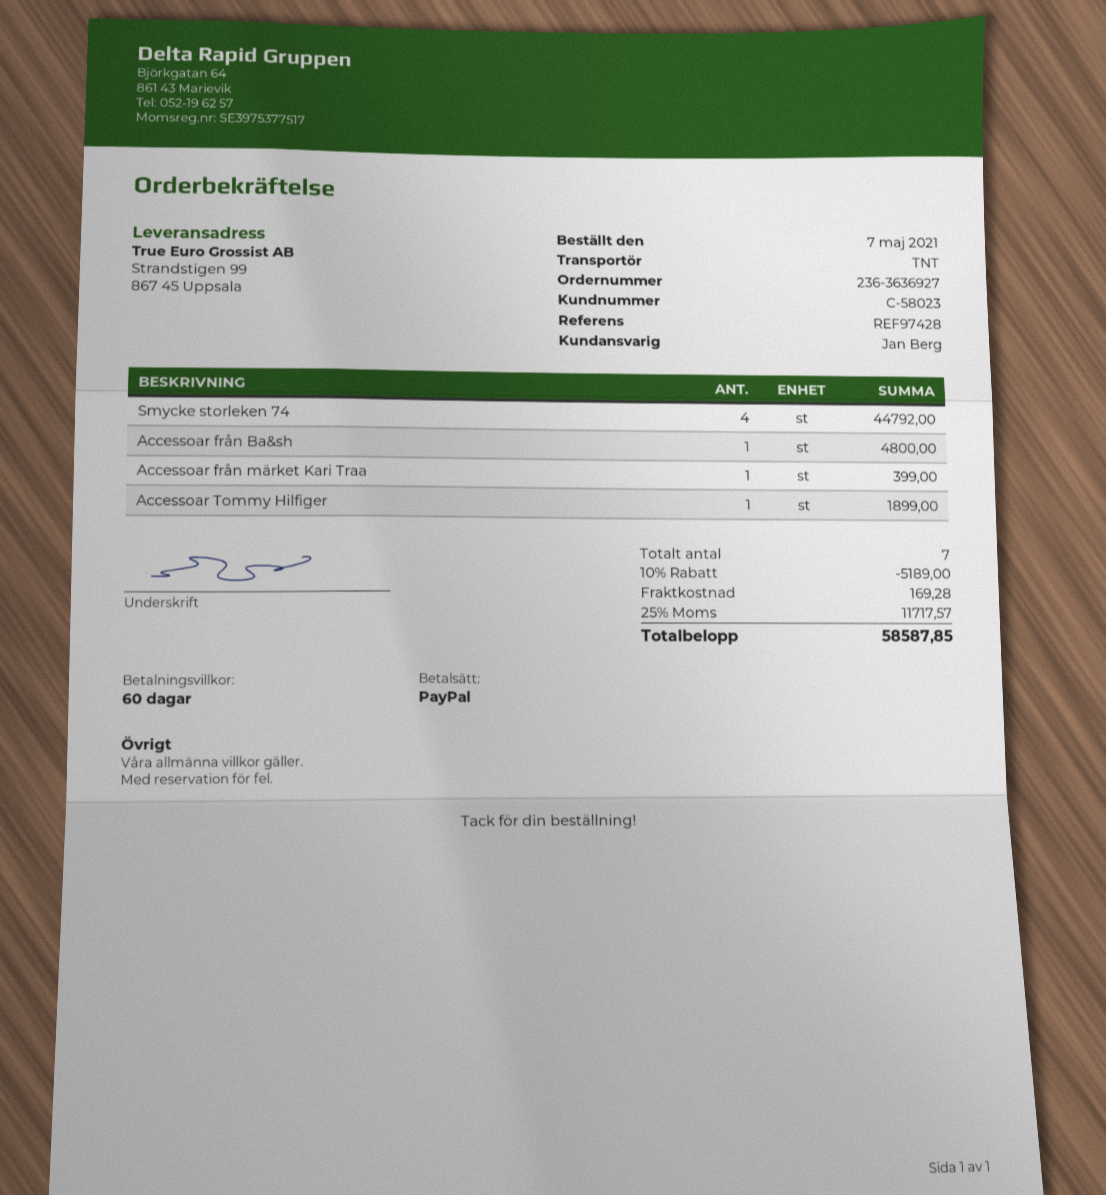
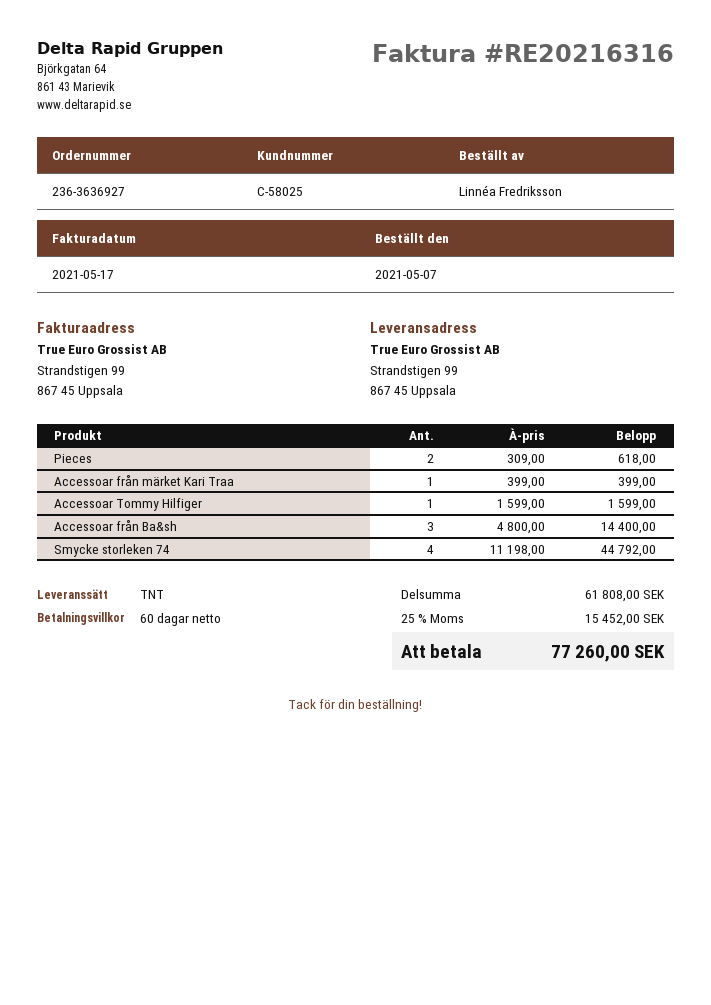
customer number: C-58023 -> C-58025
Accessoar från Ba&sh: 1 for 4800.00 -> 3 for 14400.00
Accessoar Tommy Hilfiger: 1 for 1899.00 -> 1 for 1599.00
Pieces: none -> 2 for 618.00
discount: 10% = 5189.00 -> none
shipping: 169.28 -> none
tax: 25% = 11717.57 -> 25% = 15452.00
total: 58587.85 -> 77260.00

